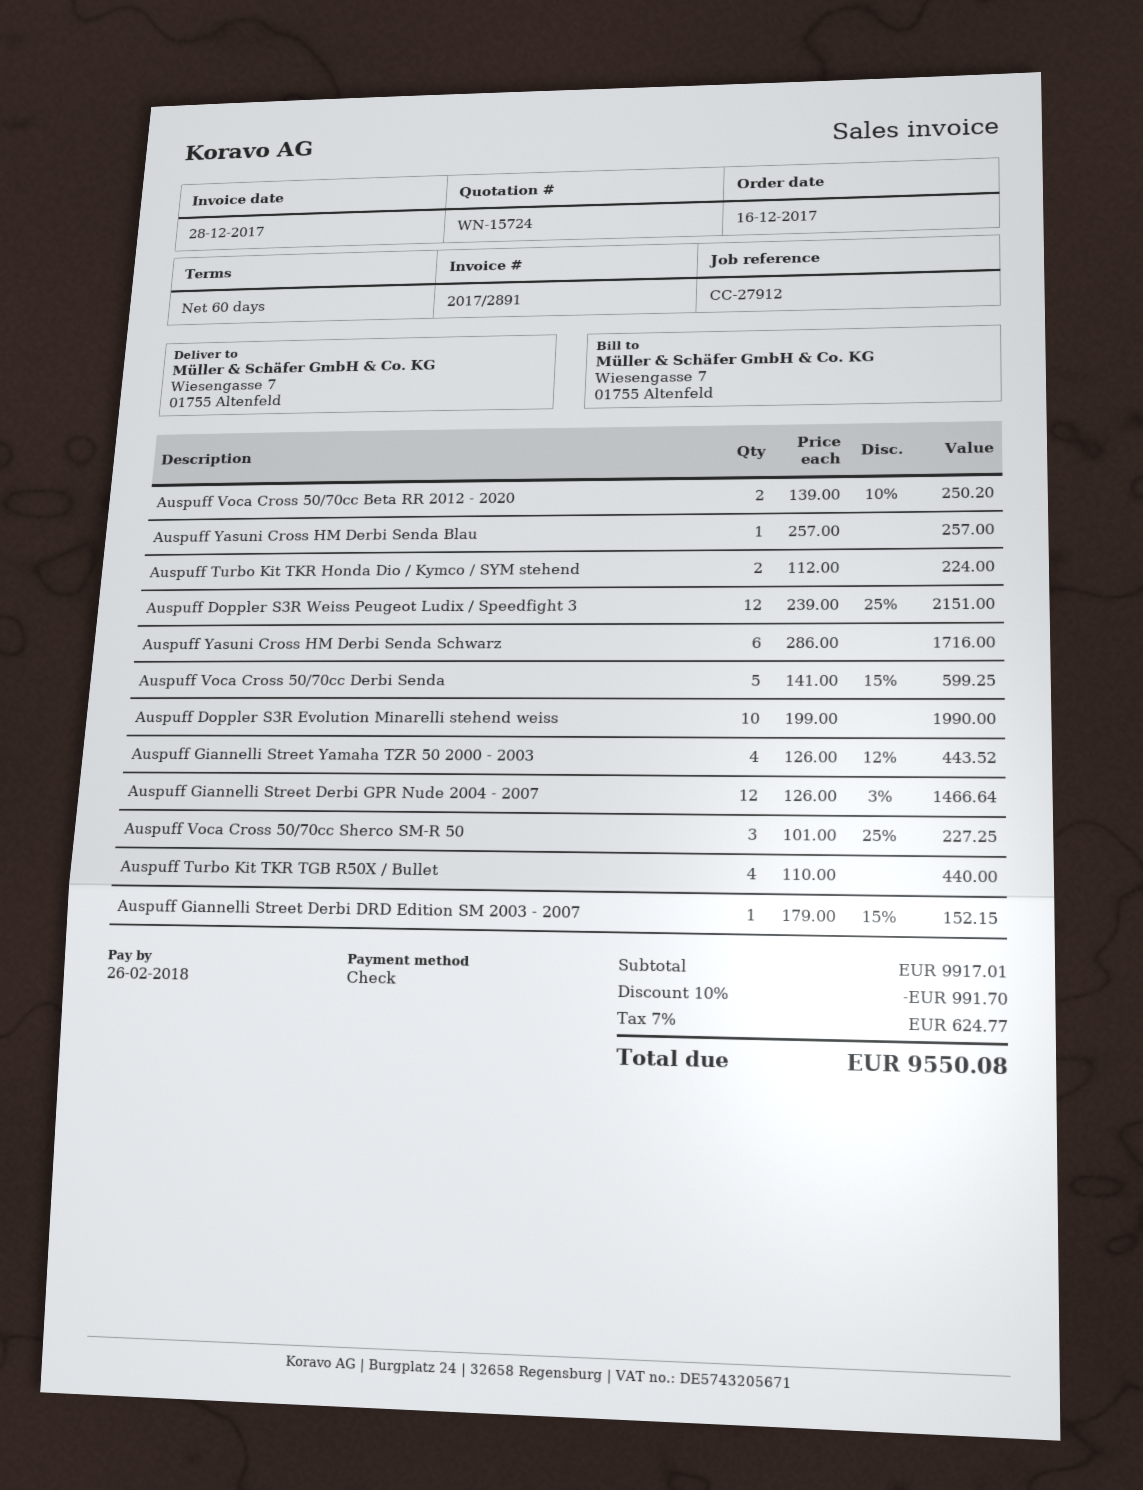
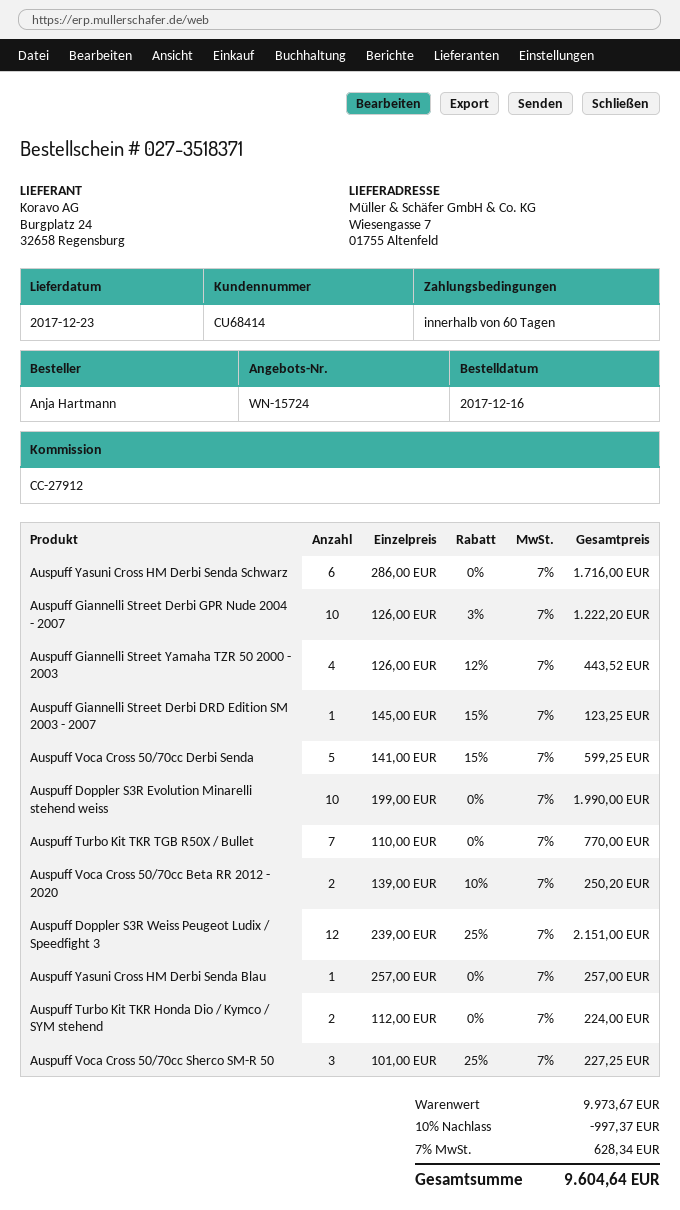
Auspuff Giannelli Street Derbi GPR Nude 2004 - 2007: 12 x 126.00 - 3% = 1466.64 -> 10 x 126.00 - 3% = 1222.20
Auspuff Turbo Kit TKR TGB R50X / Bullet: 4 x 110.00 = 440.00 -> 7 x 110.00 = 770.00
Auspuff Giannelli Street Derbi DRD Edition SM 2003 - 2007: 1 x 179.00 - 15% = 152.15 -> 1 x 145.00 - 15% = 123.25
subtotal: 9917.01 -> 9973.67
discount: 10% = 991.70 -> 10% = 997.37
tax: 7% = 624.77 -> 7% = 628.34
total: 9550.08 -> 9604.64

